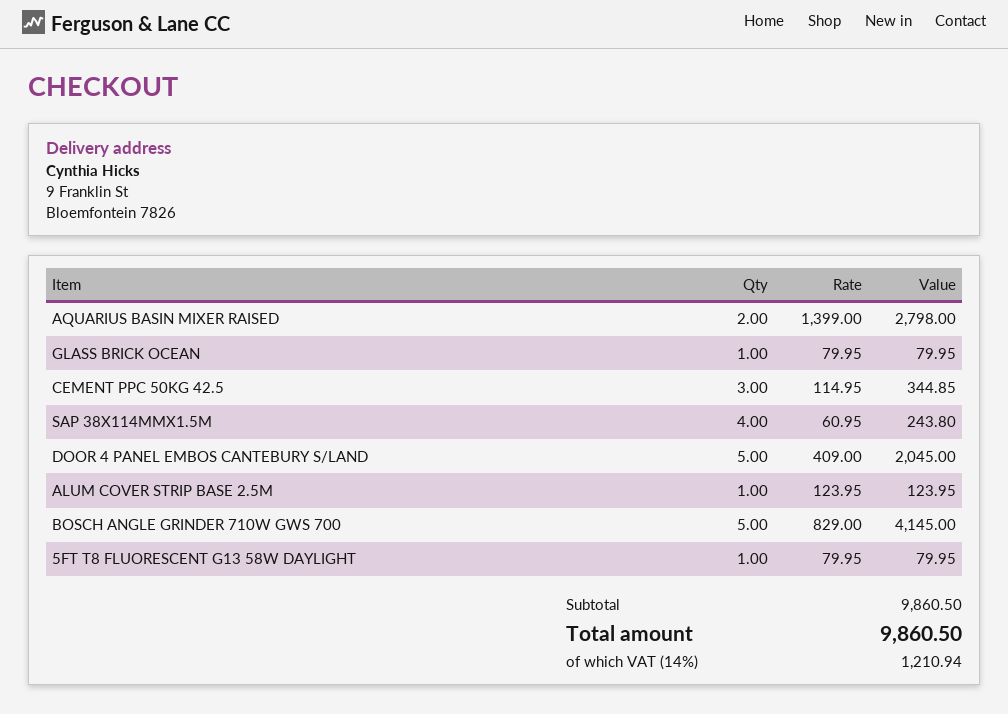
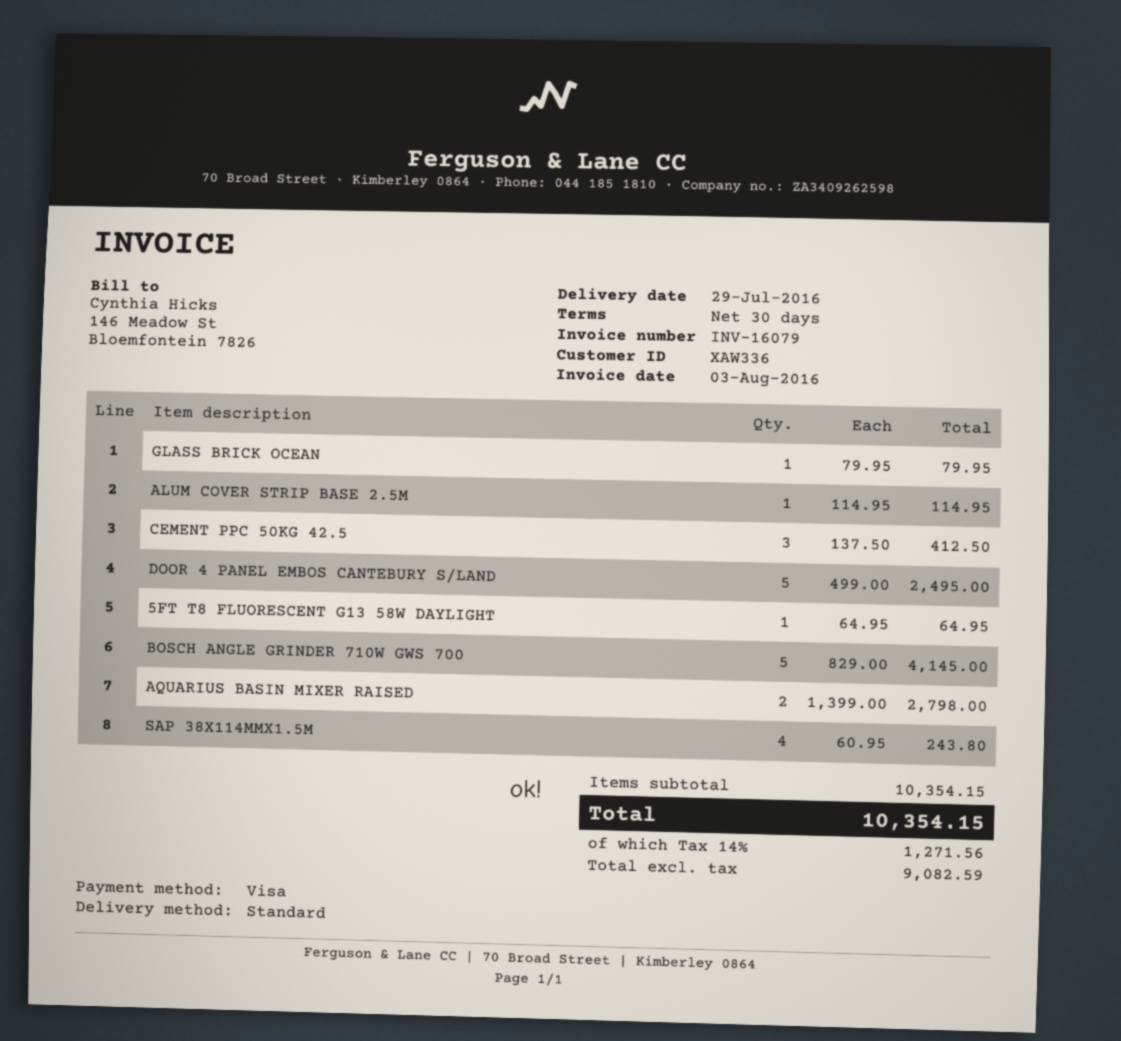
CEMENT PPC 50KG 42.5: 3 x 114.95 = 344.85 -> 3 x 137.50 = 412.50
DOOR 4 PANEL EMBOS CANTEBURY S/LAND: 5 x 409.00 = 2045.00 -> 5 x 499.00 = 2495.00
ALUM COVER STRIP BASE 2.5M: 1 x 123.95 = 123.95 -> 1 x 114.95 = 114.95
5FT T8 FLUORESCENT G13 58W DAYLIGHT: 1 x 79.95 = 79.95 -> 1 x 64.95 = 64.95
subtotal: 9860.50 -> 10354.15
tax: 14% = 1210.94 -> 14% = 1271.56
total: 9860.50 -> 10354.15

